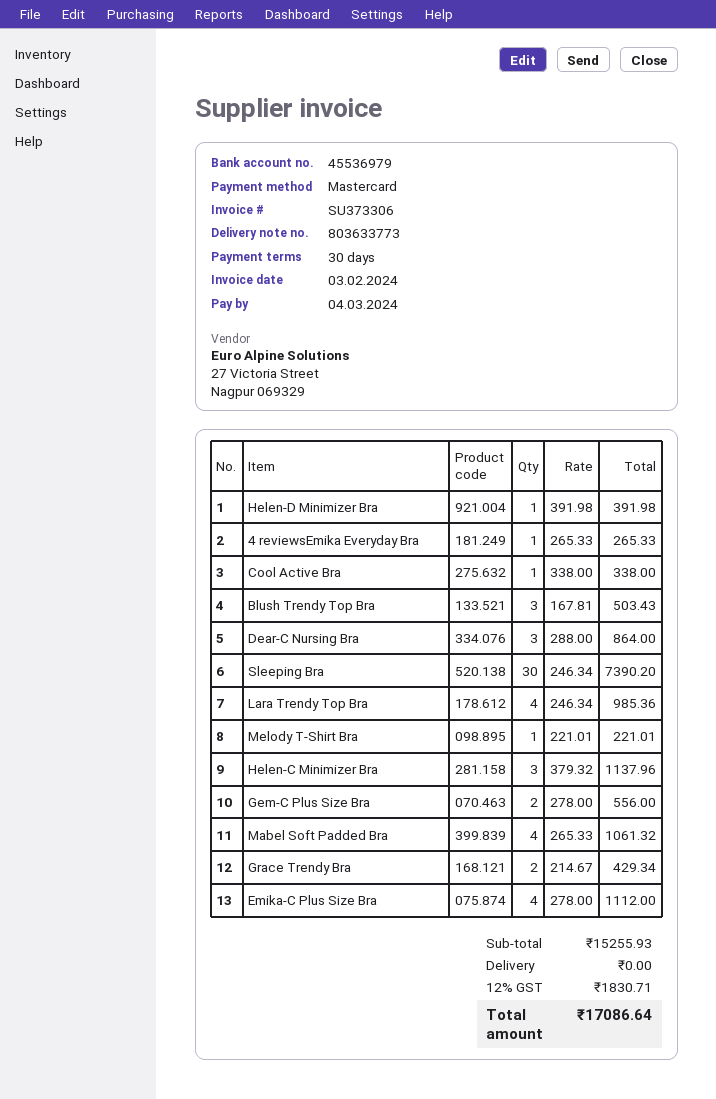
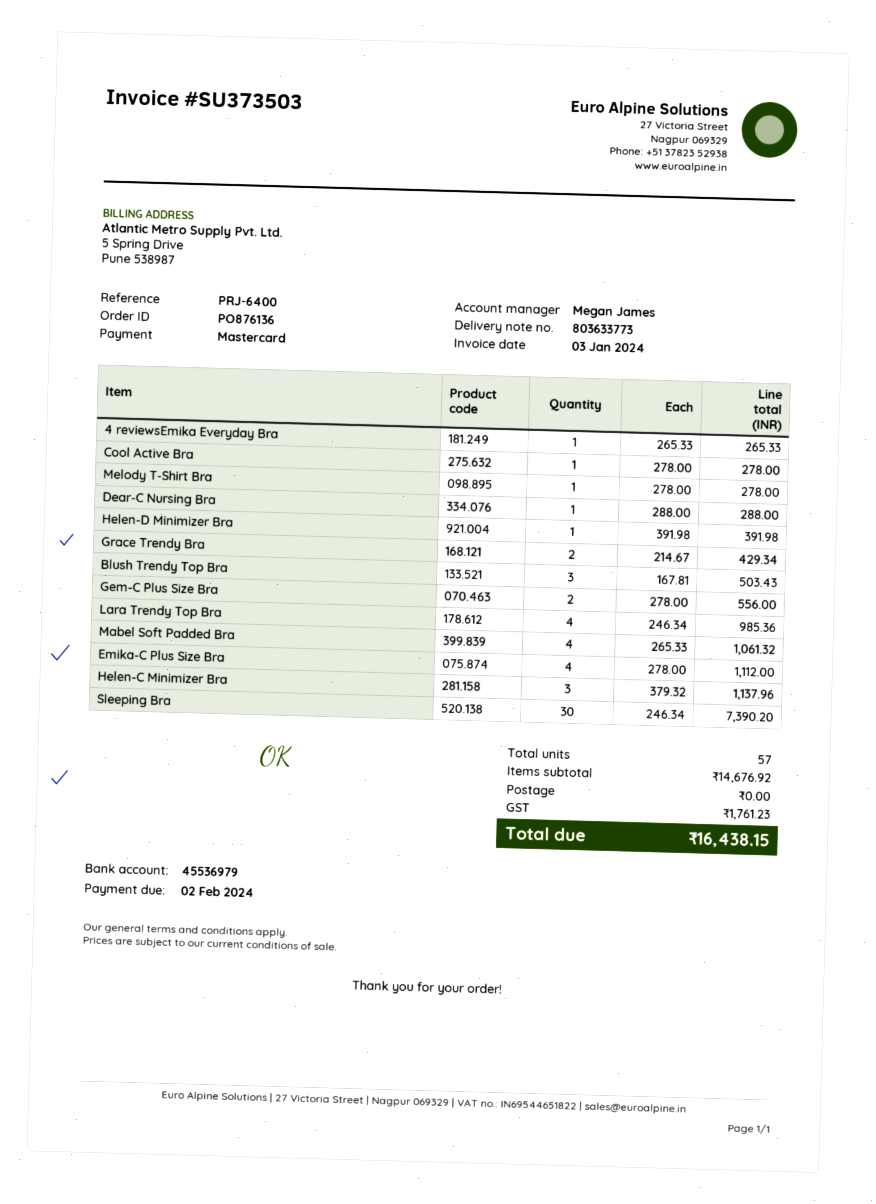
invoice number: SU373306 -> SU373503
invoice date: 2024-02-03 -> 2024-01-03
due date: 2024-03-04 -> 2024-02-02
Cool Active Bra: 1 x 338.00 = 338.00 -> 1 x 278.00 = 278.00
Dear-C Nursing Bra: 3 x 288.00 = 864.00 -> 1 x 288.00 = 288.00
Melody T-Shirt Bra: 1 x 221.01 = 221.01 -> 1 x 278.00 = 278.00
subtotal: 15255.93 -> 14676.92
tax: 1830.71 -> 1761.23
total: 17086.64 -> 16438.15

